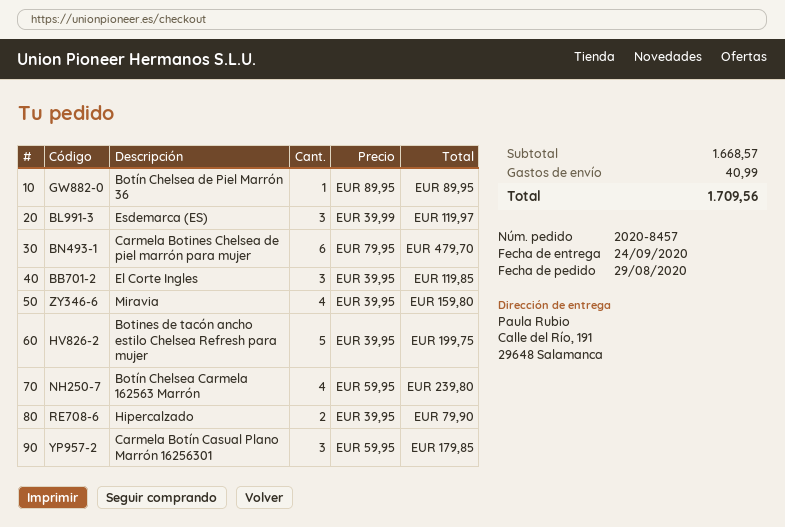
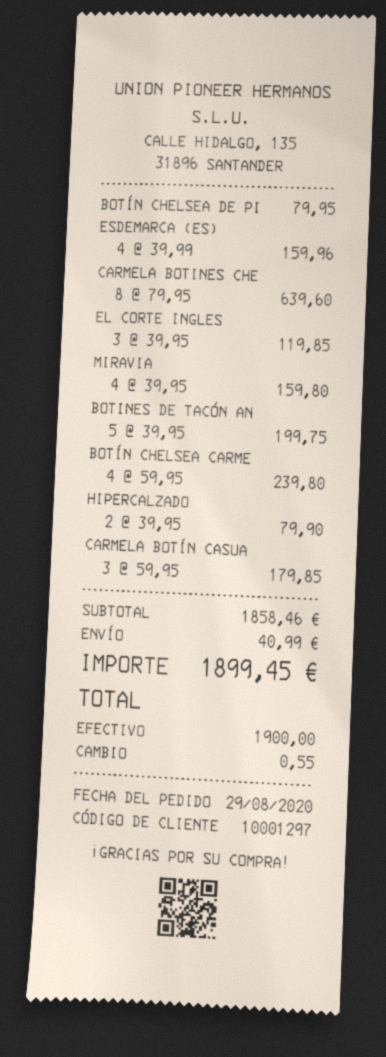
Botín Chelsea de Piel Marrón 36: 1 x 89.95 = 89.95 -> 1 x 79.95 = 79.95
Esdemarca (ES): 3 x 39.99 = 119.97 -> 4 x 39.99 = 159.96
Carmela Botines Chelsea de piel marrón para mujer: 6 x 79.95 = 479.70 -> 8 x 79.95 = 639.60
subtotal: 1668.57 -> 1858.46
total: 1709.56 -> 1899.45

